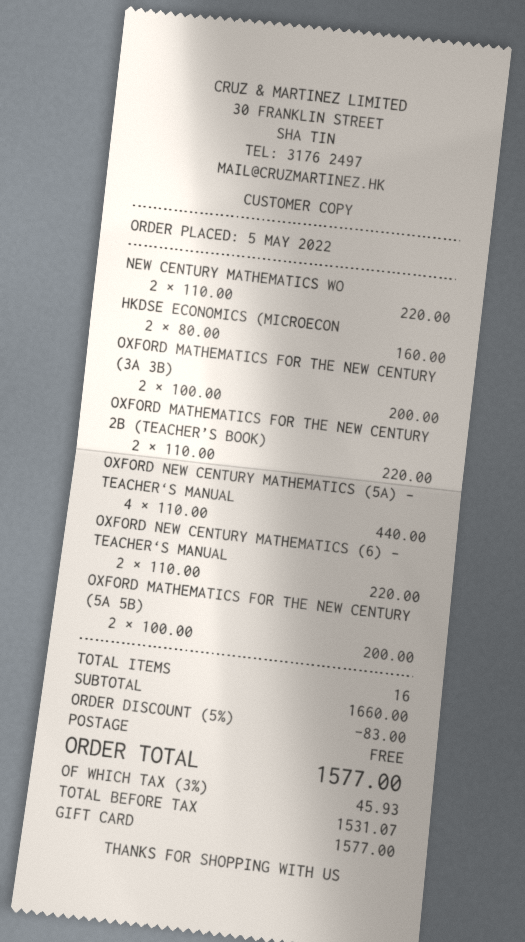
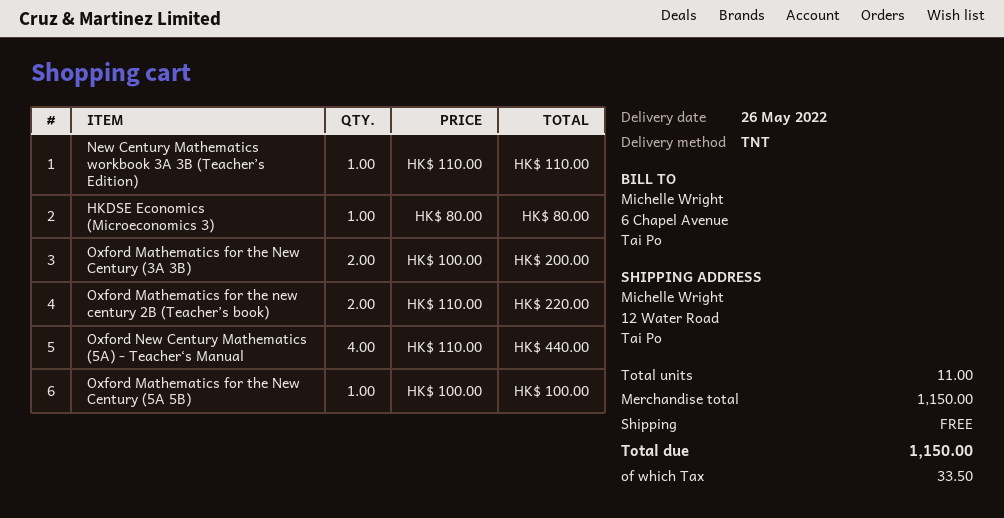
NEW CENTURY MATHEMATICS WO: 2 x 110.00 = 220.00 -> 1 x 110.00 = 110.00
HKDSE ECONOMICS (MICROECON: 2 x 80.00 = 160.00 -> 1 x 80.00 = 80.00
OXFORD NEW CENTURY MATHEMATICS (6) - TEACHER‘S MANUAL: 2 x 110.00 = 220.00 -> none
OXFORD MATHEMATICS FOR THE NEW CENTURY (5A 5B): 2 x 100.00 = 200.00 -> 1 x 100.00 = 100.00
total quantity: 16 -> 11
subtotal: 1660.00 -> 1150.00
discount: 5% = 83.00 -> none
tax: 45.93 -> 33.50
total: 1577.00 -> 1150.00

